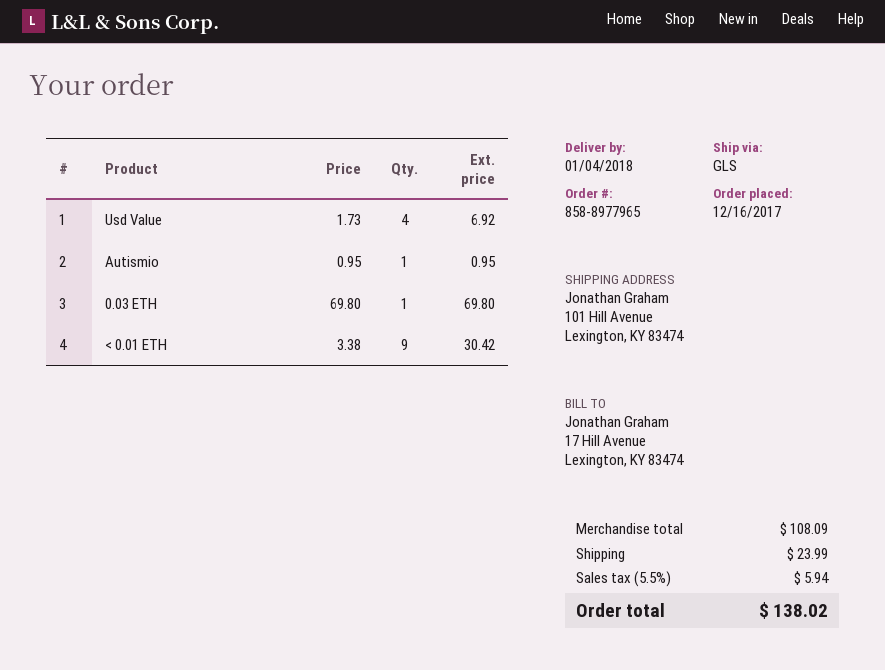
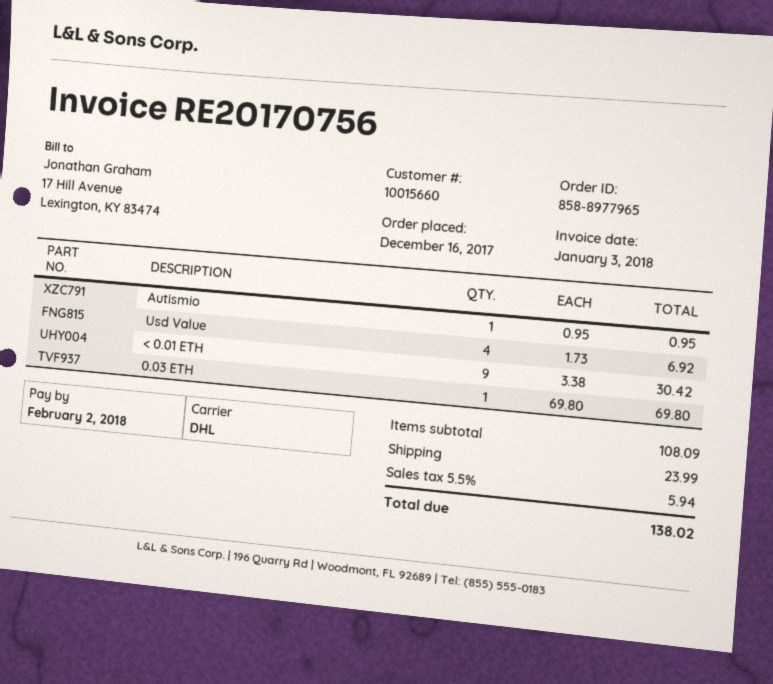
shipping method: GLS -> DHL

